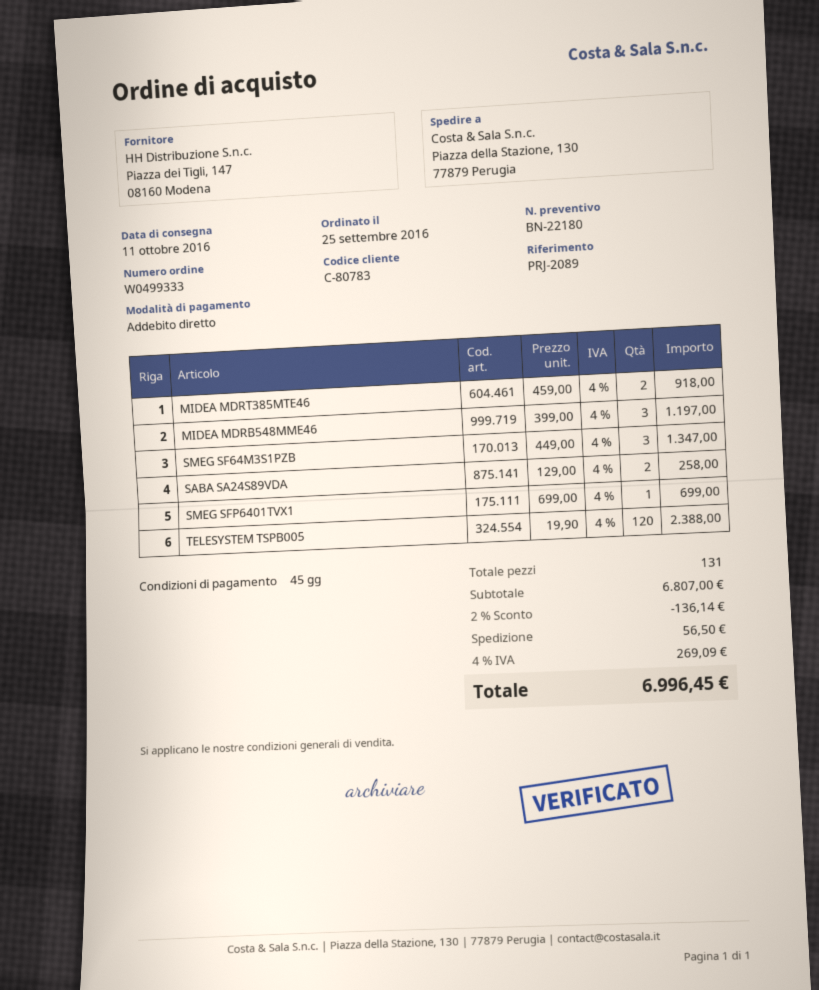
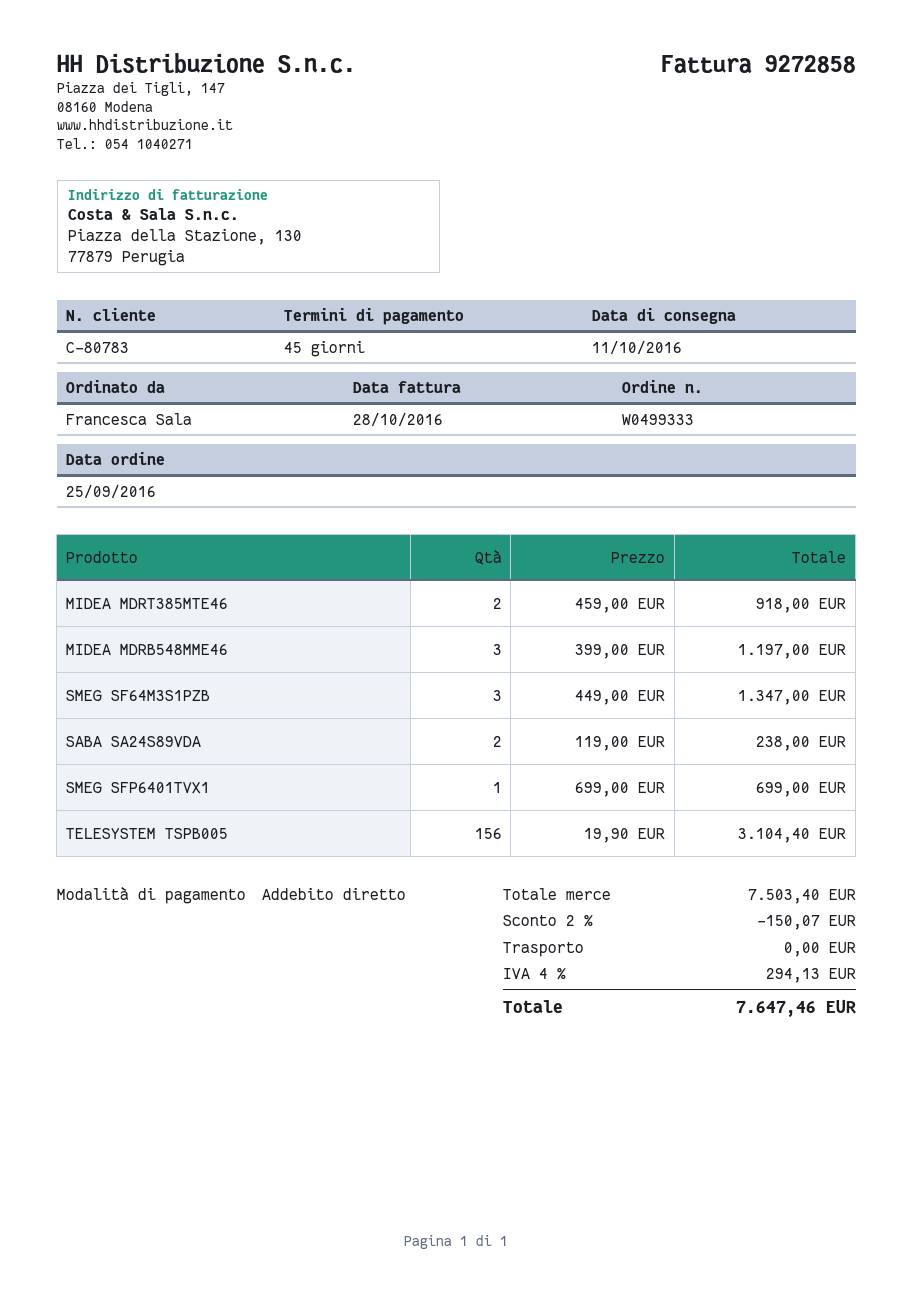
SABA SA24S89VDA: 2 x 129.00 = 258.00 -> 2 x 119.00 = 238.00
TELESYSTEM TSPB005: 120 x 19.90 = 2388.00 -> 156 x 19.90 = 3104.40
subtotal: 6807.00 -> 7503.40
discount: 2% = 136.14 -> 2% = 150.07
shipping: 56.50 -> 0.00
tax: 4% = 269.09 -> 4% = 294.13
total: 6996.45 -> 7647.46

